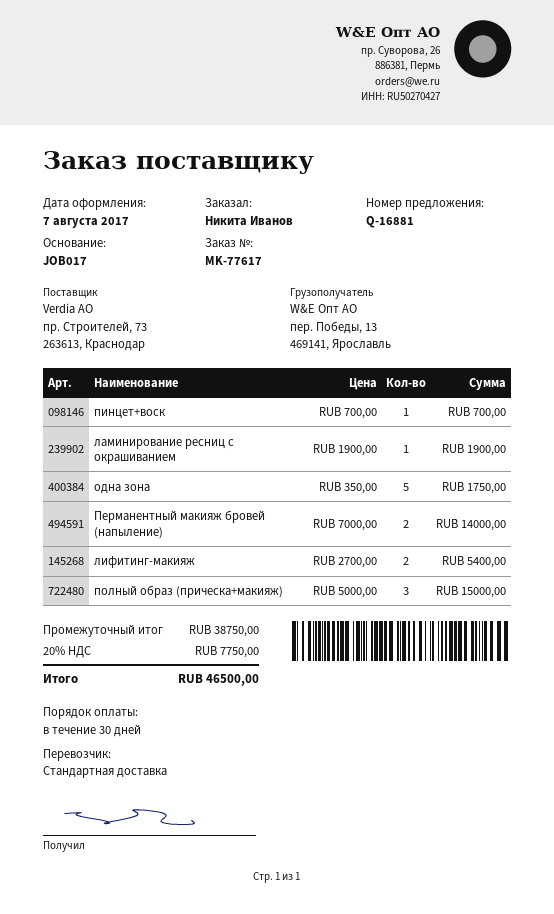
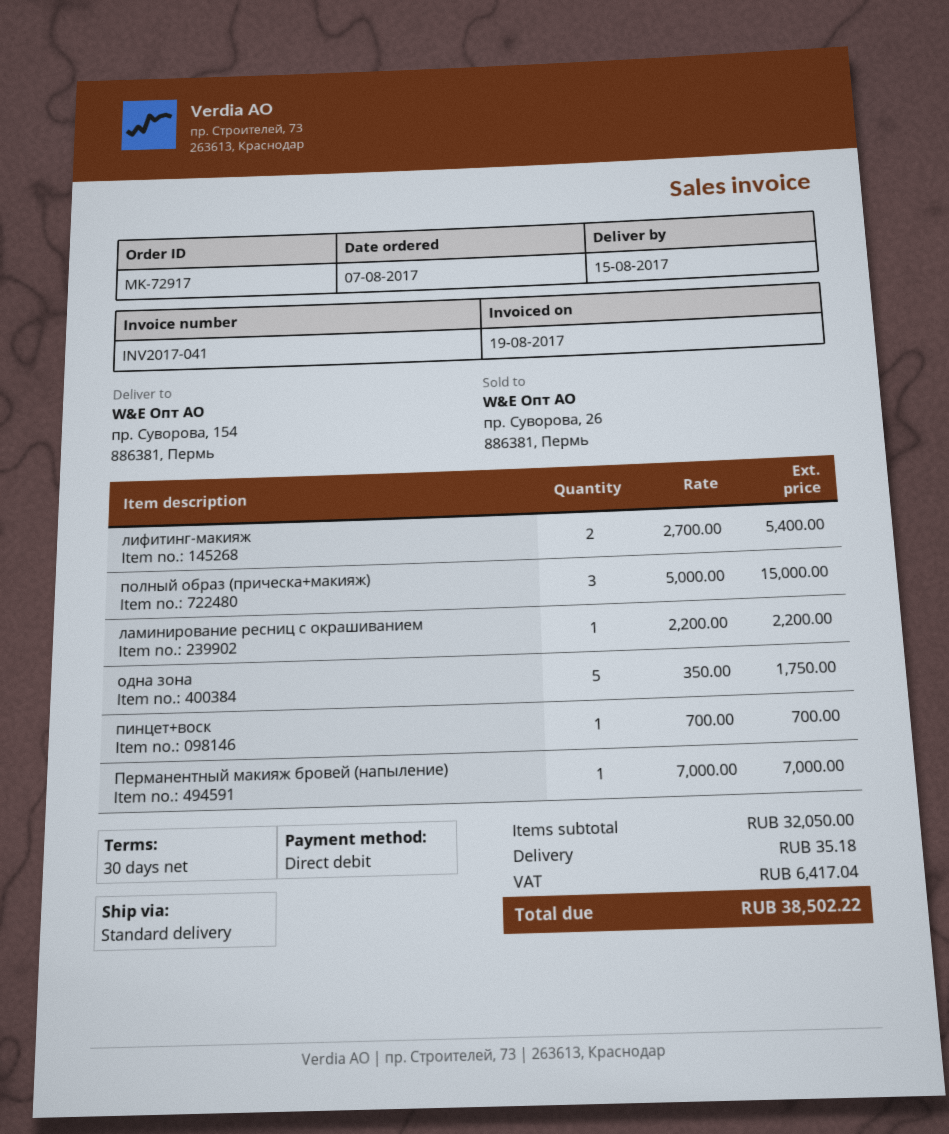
order number: MK-77617 -> MK-72917
ship to: пер. Победы, 13, 469141, Ярославль -> пр. Суворова, 154, 886381, Пермь
ламинирование ресниц с окрашиванием: 1 x 1900.00 = 1900.00 -> 1 x 2200.00 = 2200.00
Перманентный макияж бровей (напыление): 2 x 7000.00 = 14000.00 -> 1 x 7000.00 = 7000.00
subtotal: 38750.00 -> 32050.00
shipping: none -> 35.18
tax: 7750.00 -> 6417.04
total: 46500.00 -> 38502.22

